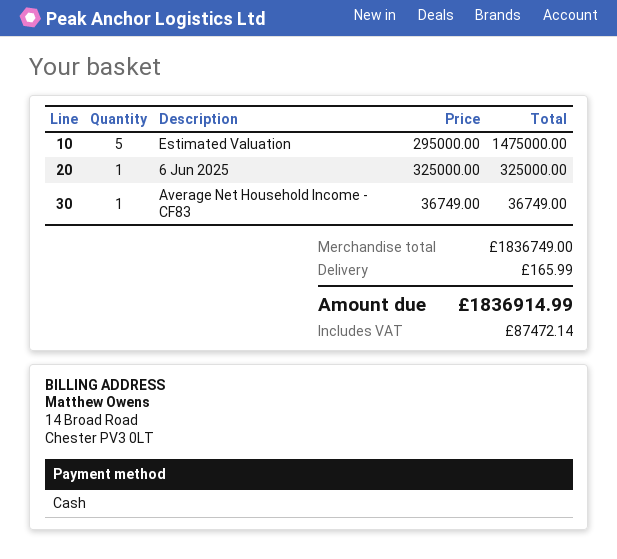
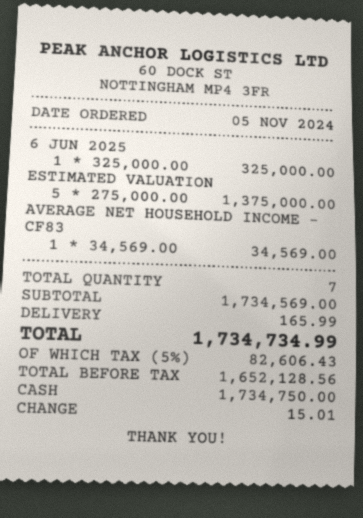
Estimated Valuation: 5 x 295000.00 = 1475000.00 -> 5 x 275000.00 = 1375000.00
Average Net Household Income - CF83: 1 x 36749.00 = 36749.00 -> 1 x 34569.00 = 34569.00
subtotal: 1836749.00 -> 1734569.00
tax: 87472.14 -> 82606.43
total: 1836914.99 -> 1734734.99

